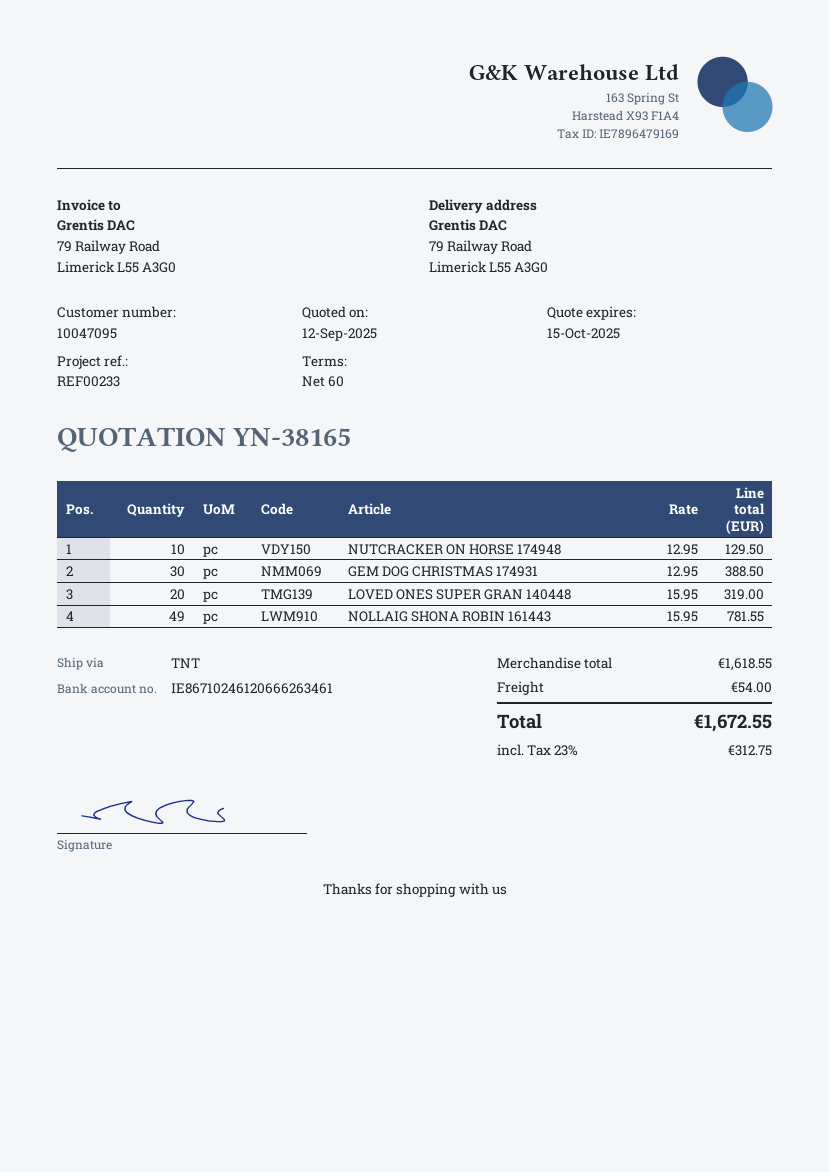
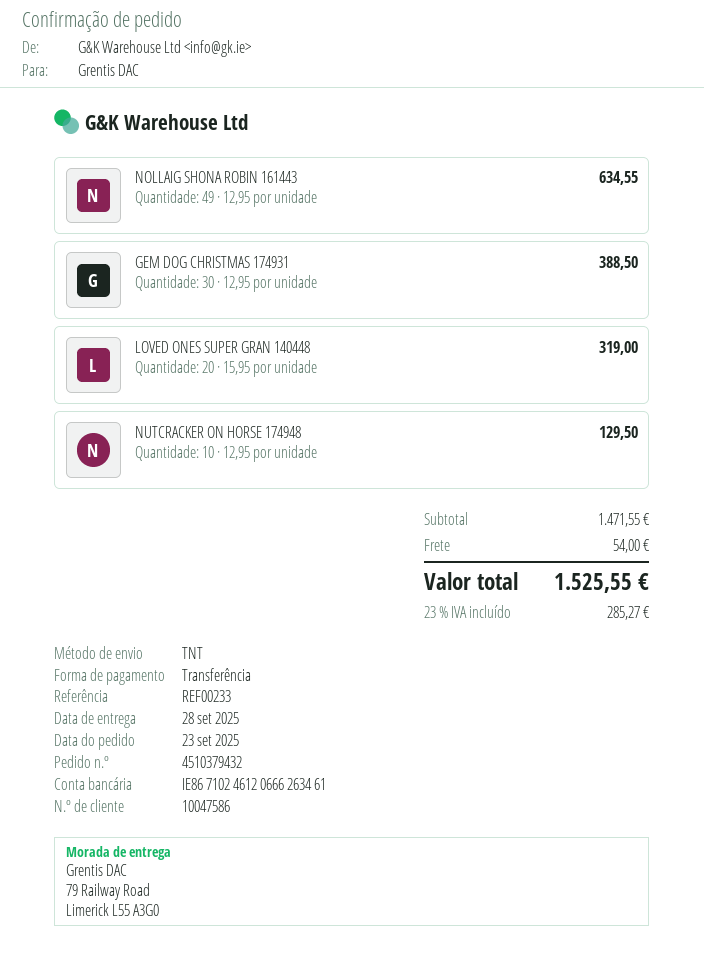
customer number: 10047095 -> 10047586
NOLLAIG SHONA ROBIN 161443: 49 x 15.95 = 781.55 -> 49 x 12.95 = 634.55
subtotal: 1618.55 -> 1471.55
tax: 23% = 312.75 -> 23% = 285.27
total: 1672.55 -> 1525.55

